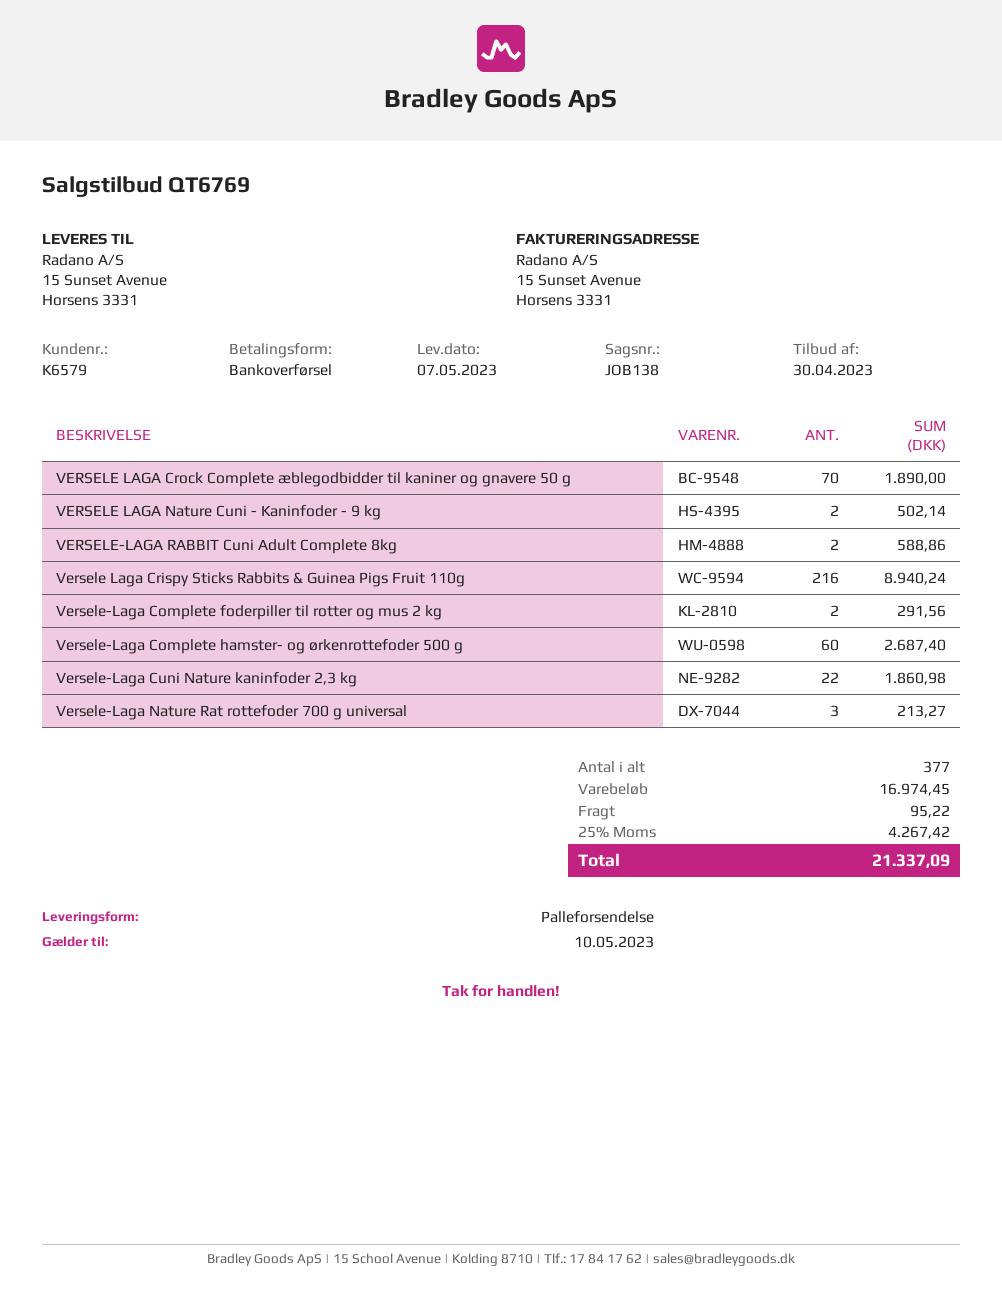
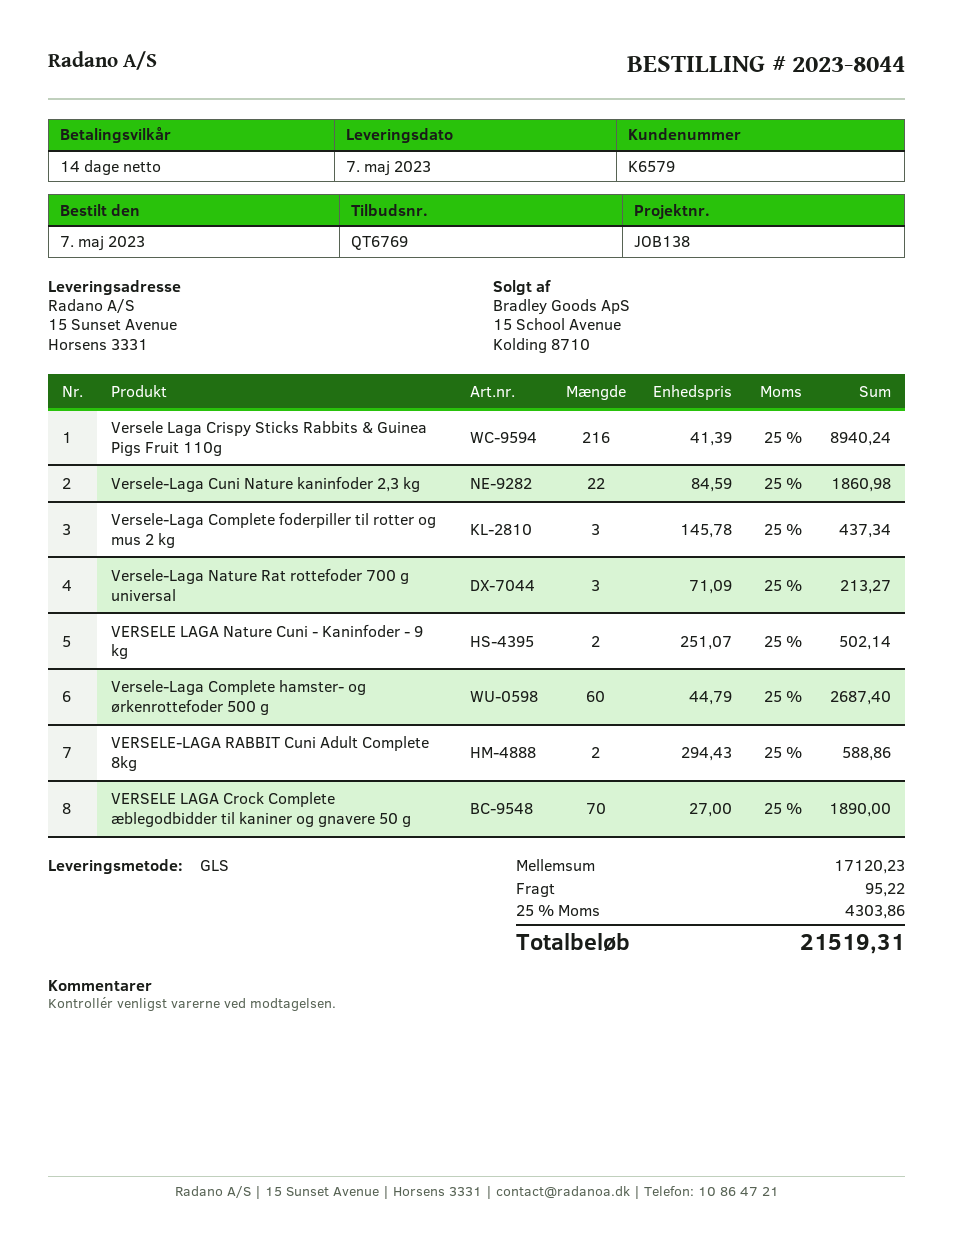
shipping method: pallet freight -> GLS
Versele-Laga Complete foderpiller til rotter og mus 2 kg: 2 for 291.56 -> 3 for 437.34
subtotal: 16974.45 -> 17120.23
tax: 25% = 4267.42 -> 25% = 4303.86
total: 21337.09 -> 21519.31

